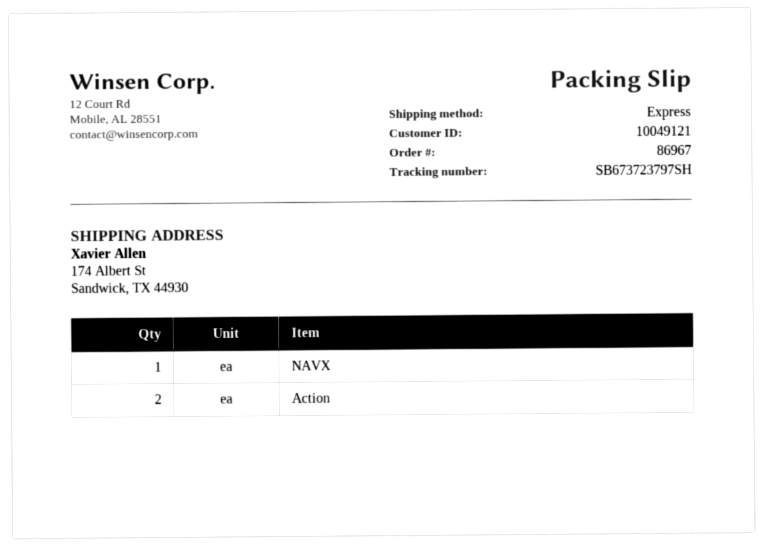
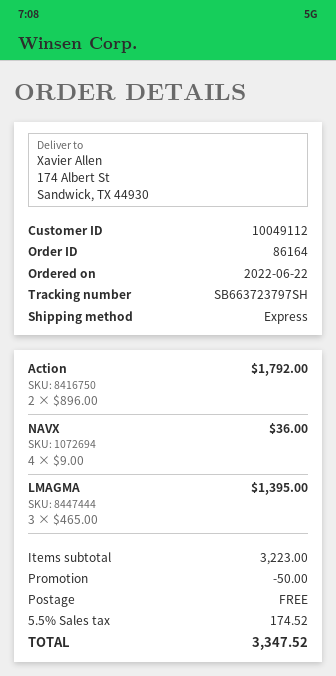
order number: 86967 -> 86164
customer number: 10049121 -> 10049112
tracking number: SB673723797SH -> SB663723797SH
NAVX: 1 -> 4
LMAGMA: none -> 3

